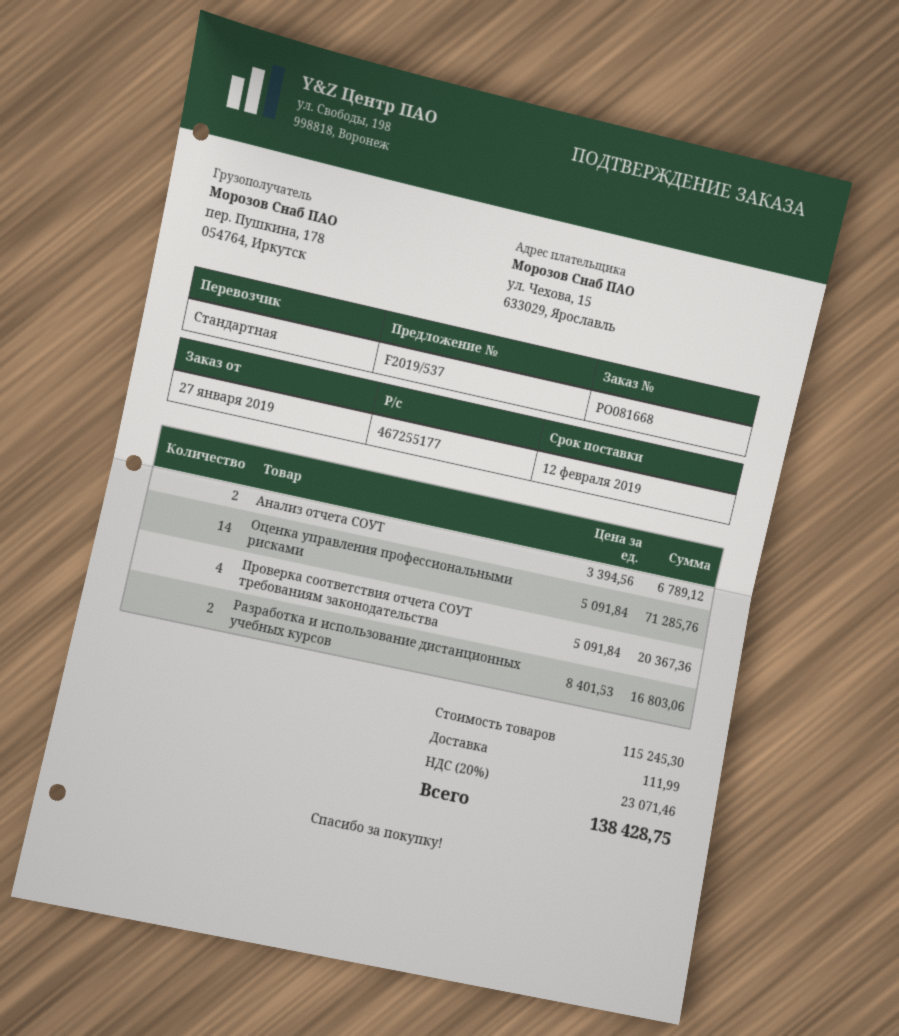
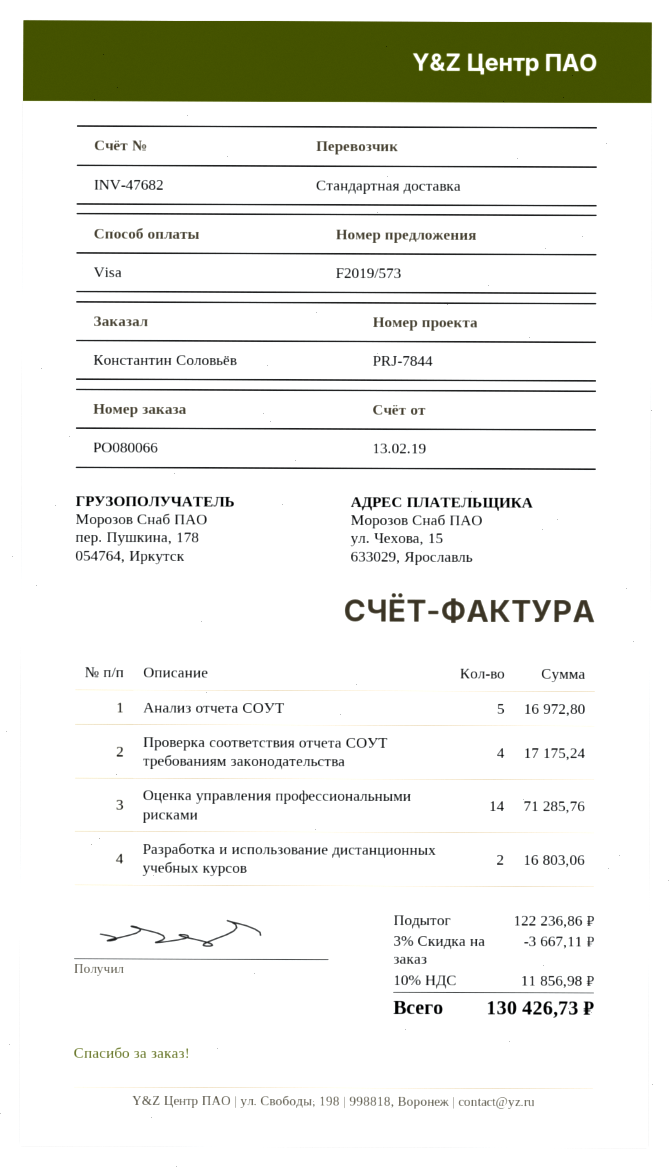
quote number: F2019/537 -> F2019/573
order number: PO081668 -> PO080066
Анализ отчета СОУТ: 2 for 6789.12 -> 5 for 16972.80
Проверка соответствия отчета СОУТ требованиям законодательства: 4 for 20367.36 -> 4 for 17175.24
subtotal: 115245.30 -> 122236.86
discount: none -> 3% = 3667.11
shipping: 111.99 -> none
tax: 20% = 23071.46 -> 10% = 11856.98
total: 138428.75 -> 130426.73

